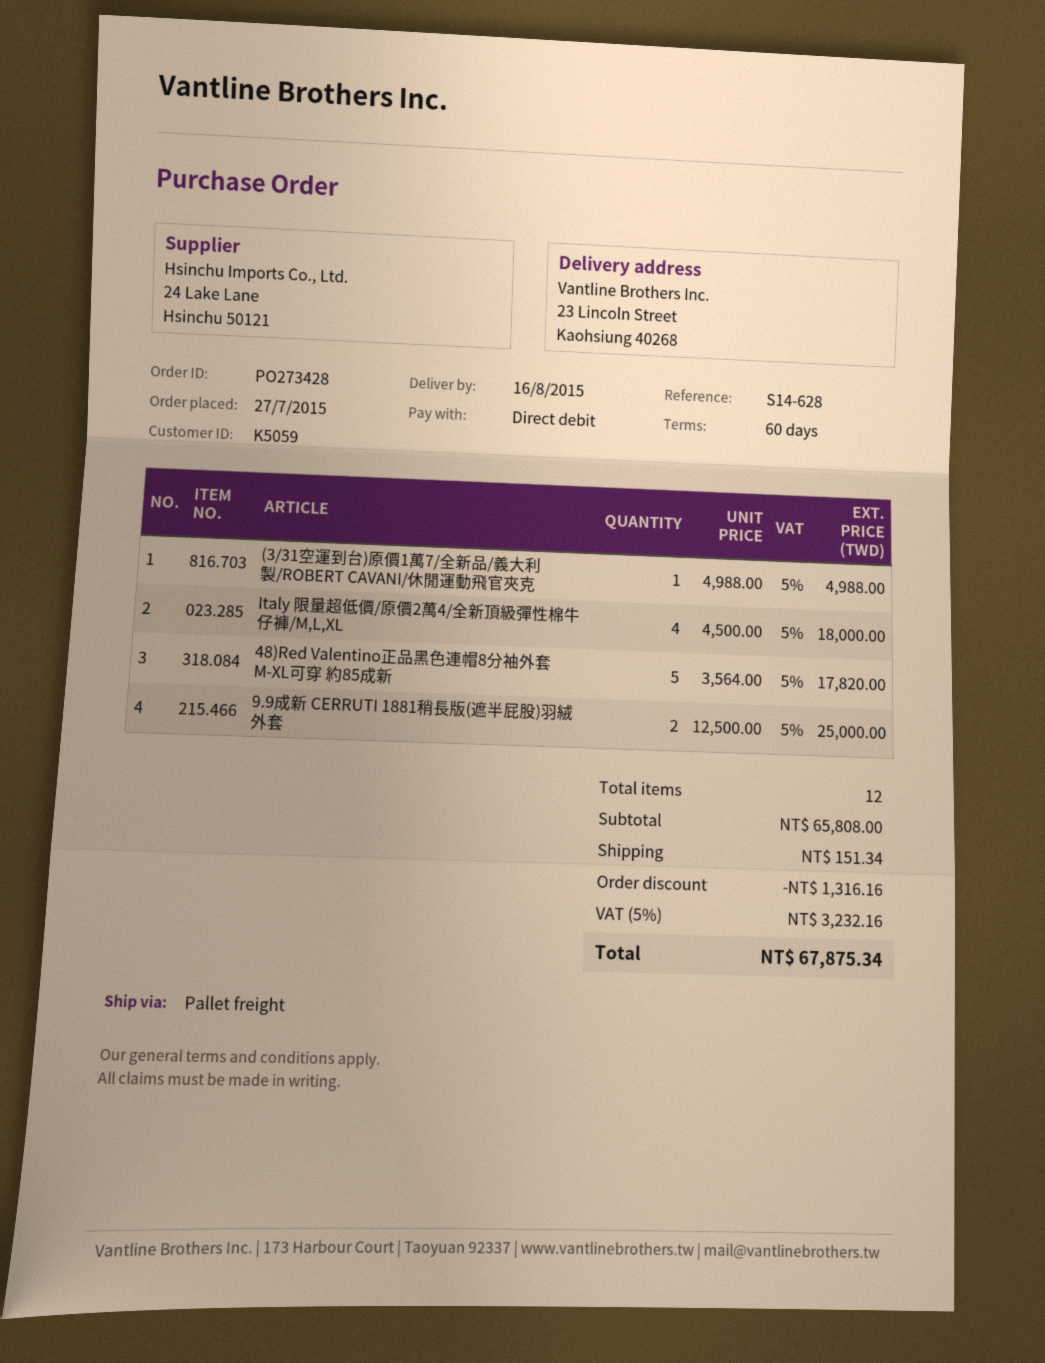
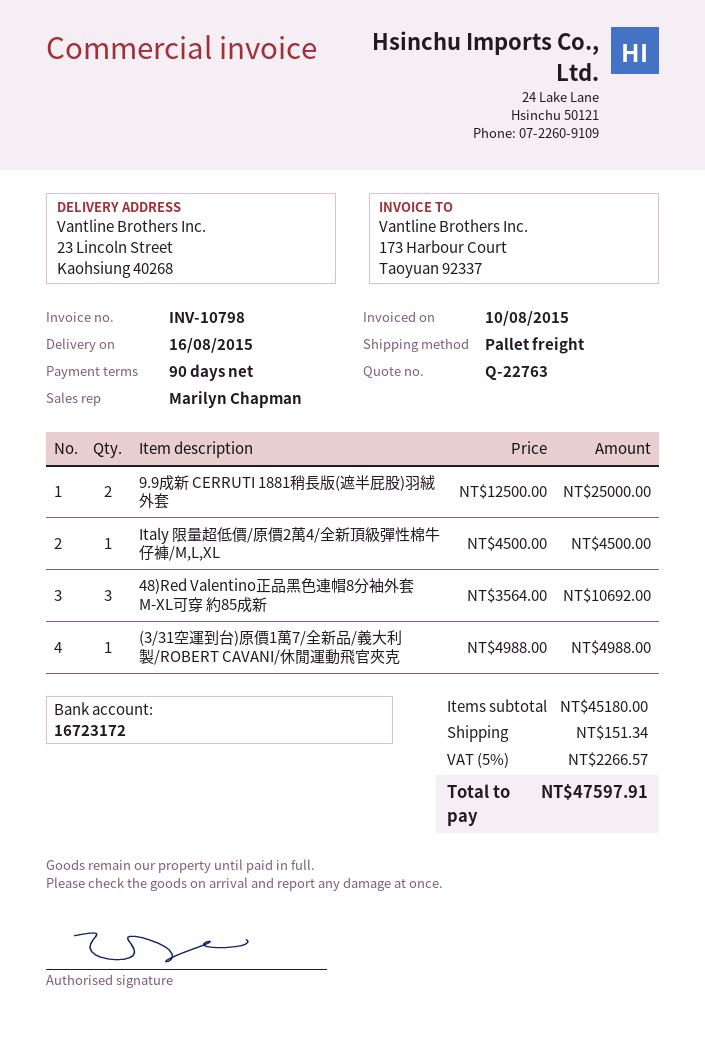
payment terms: 60 days -> 90 days
Italy 限量超低價/原價2萬4/全新頂級彈性棉牛仔褲/M,L,XL: 4 x 4500.00 = 18000.00 -> 1 x 4500.00 = 4500.00
48)Red Valentino正品黑色連帽8分袖外套 M-XL可穿 約85成新: 5 x 3564.00 = 17820.00 -> 3 x 3564.00 = 10692.00
subtotal: 65808.00 -> 45180.00
discount: 1316.16 -> none
tax: 5% = 3232.16 -> 5% = 2266.57
total: 67875.34 -> 47597.91

